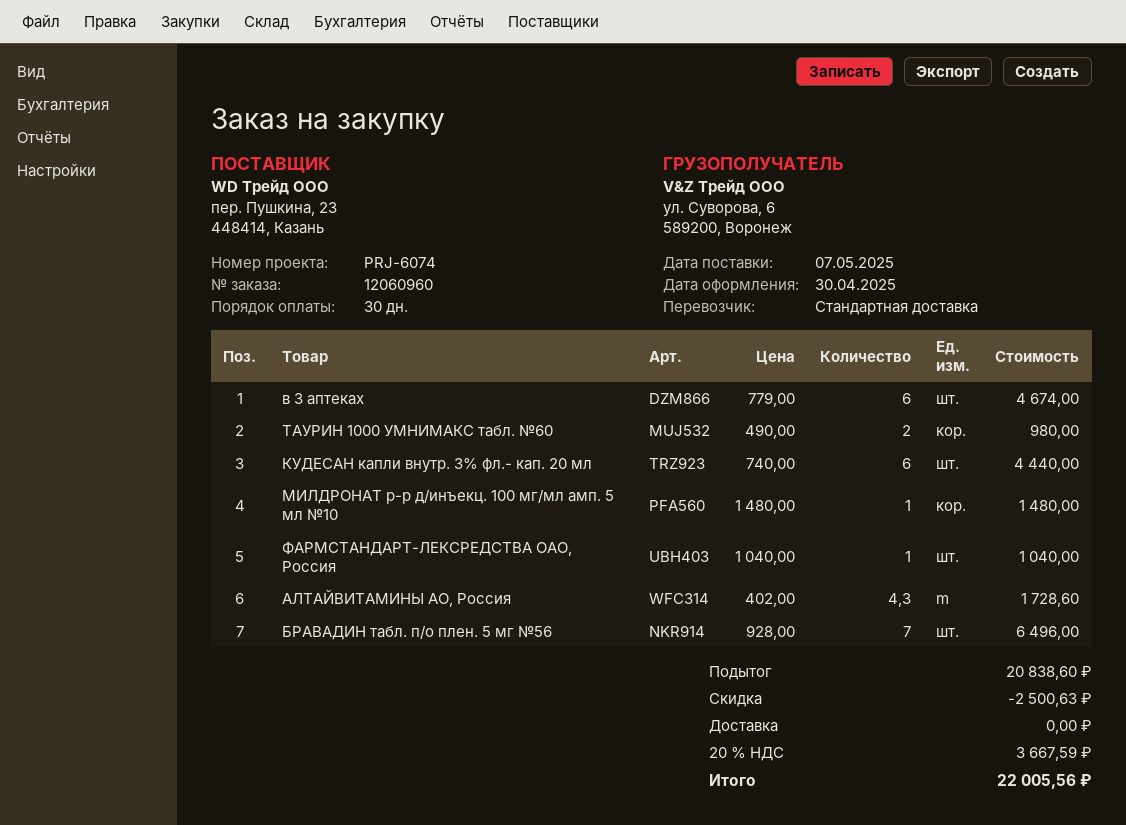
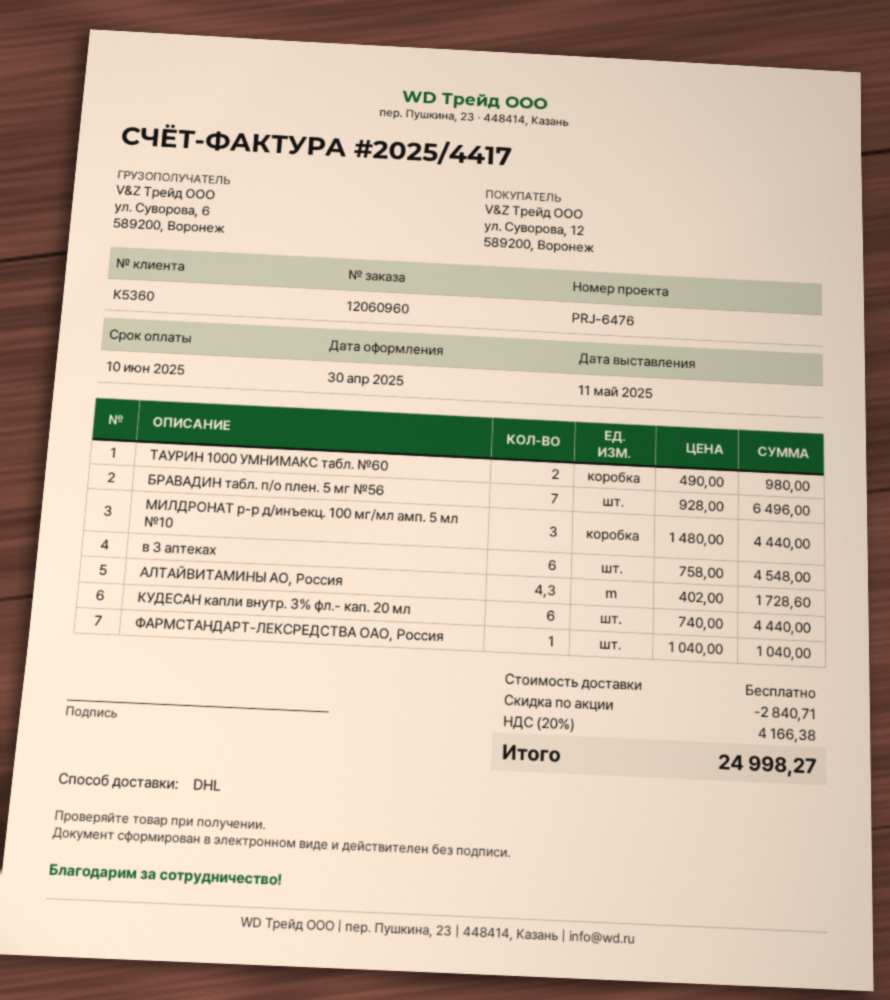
reference: PRJ-6074 -> PRJ-6476
shipping method: standard -> DHL
в 3 аптеках: 6 x 779.00 = 4674.00 -> 6 x 758.00 = 4548.00
МИЛДРОНАТ р-р д/инъекц. 100 мг/мл амп. 5 мл №10: 1 x 1480.00 = 1480.00 -> 3 x 1480.00 = 4440.00
discount: 2500.63 -> 2840.71
tax: 20% = 3667.59 -> 20% = 4166.38
total: 22005.56 -> 24998.27

